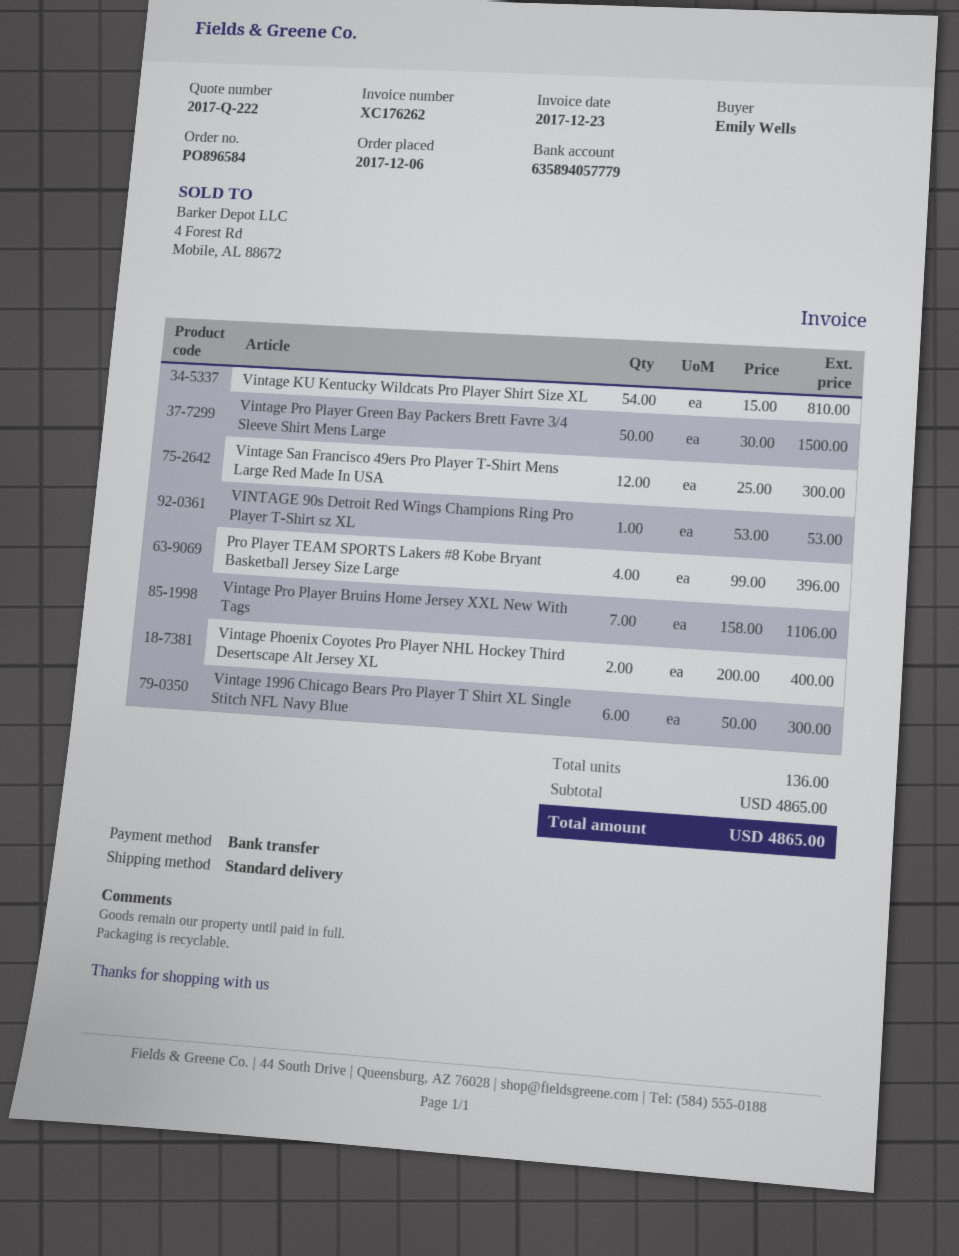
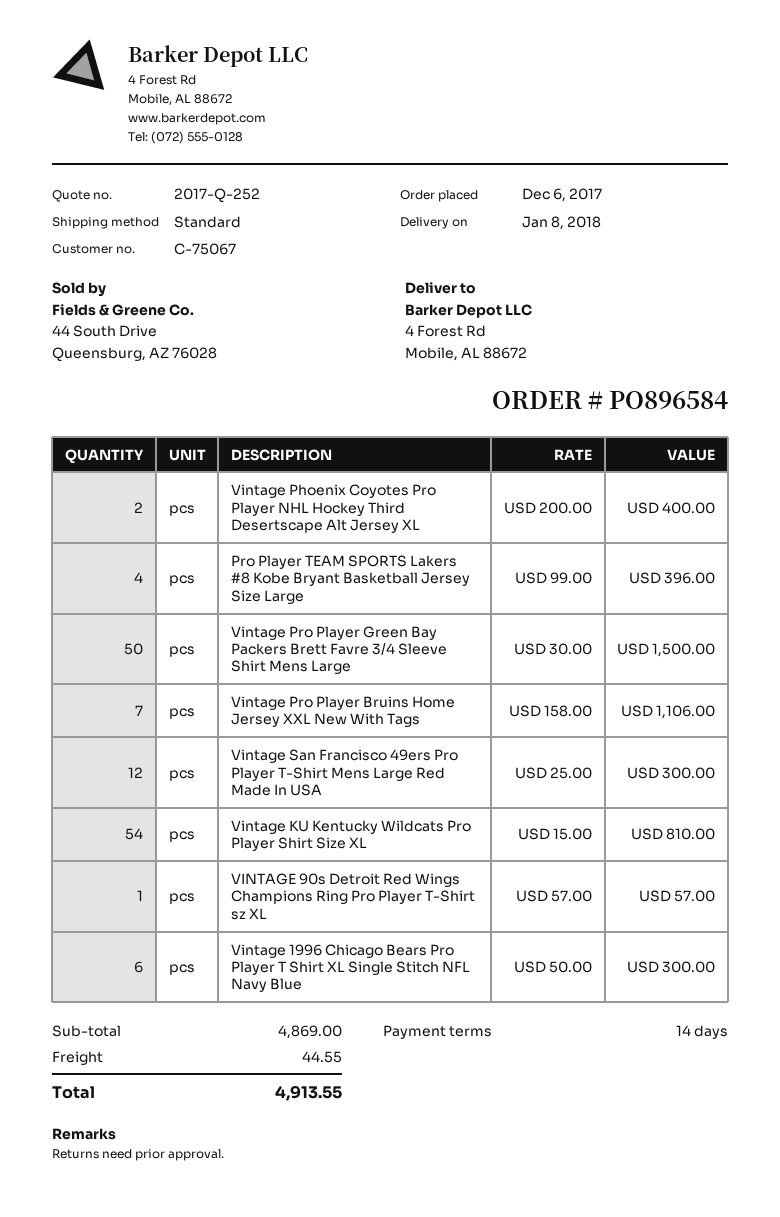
quote number: 2017-Q-222 -> 2017-Q-252
VINTAGE 90s Detroit Red Wings Champions Ring Pro Player T-Shirt sz XL: 1 x 53.00 = 53.00 -> 1 x 57.00 = 57.00
subtotal: 4865.00 -> 4869.00
shipping: none -> 44.55
total: 4865.00 -> 4913.55

